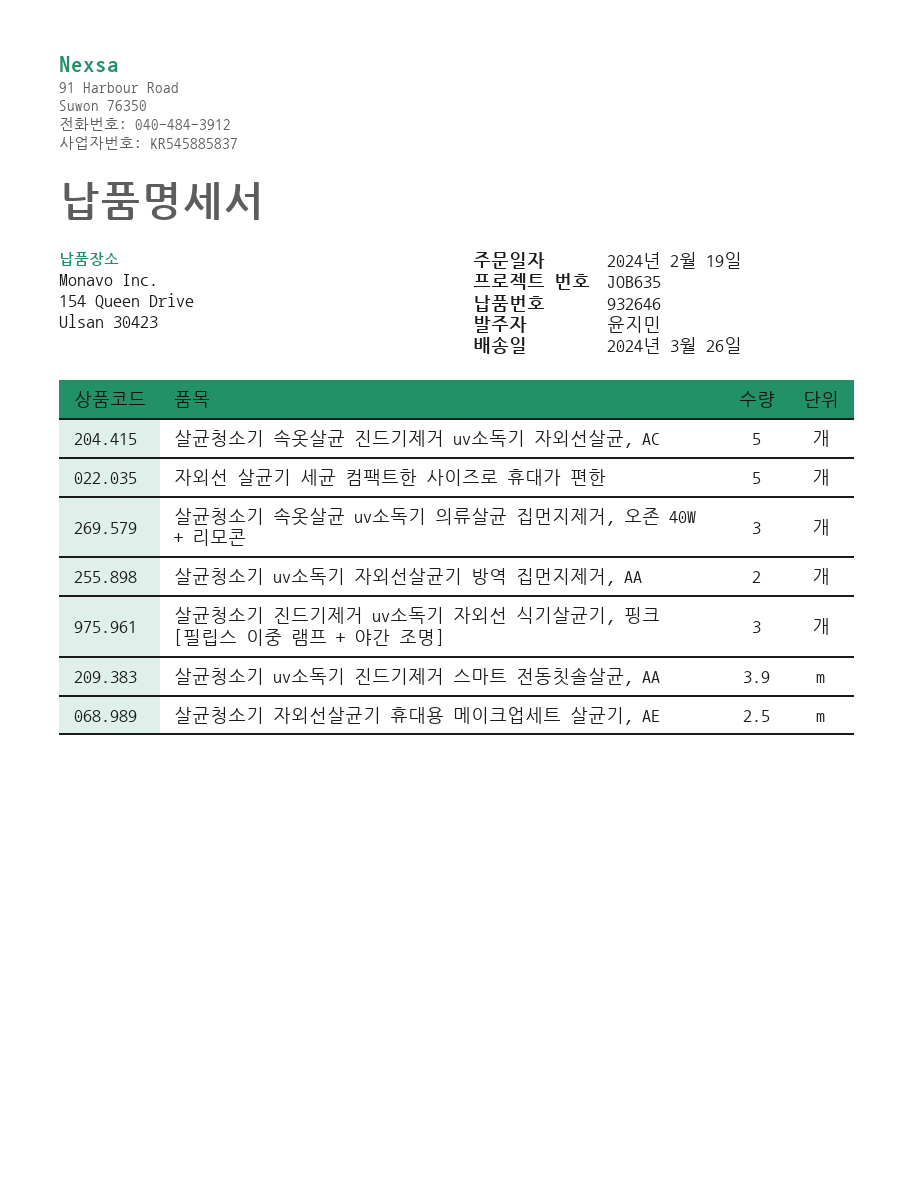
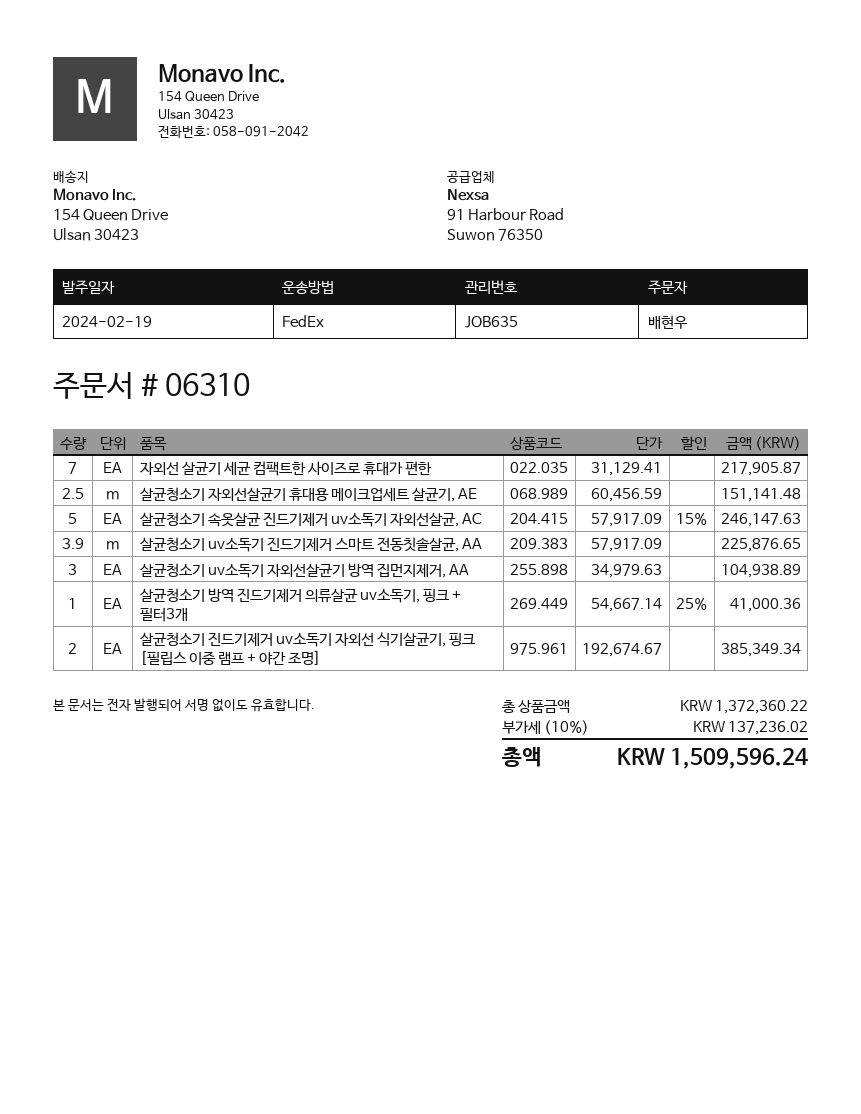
ordered by: 윤지민 -> 배현우
자외선 살균기 세균 컴팩트한 사이즈로 휴대가 편한: 5 -> 7
살균청소기 속옷살균 uv소독기 의류살균 집먼지제거, 오존 40W + 리모콘: 3 -> none
살균청소기 uv소독기 자외선살균기 방역 집먼지제거, AA: 2 -> 3
살균청소기 진드기제거 uv소독기 자외선 식기살균기, 핑크 [필립스 이중 램프 + 야간 조명]: 3 -> 2
살균청소기 방역 진드기제거 의류살균 uv소독기, 핑크 + 필터3개: none -> 1

